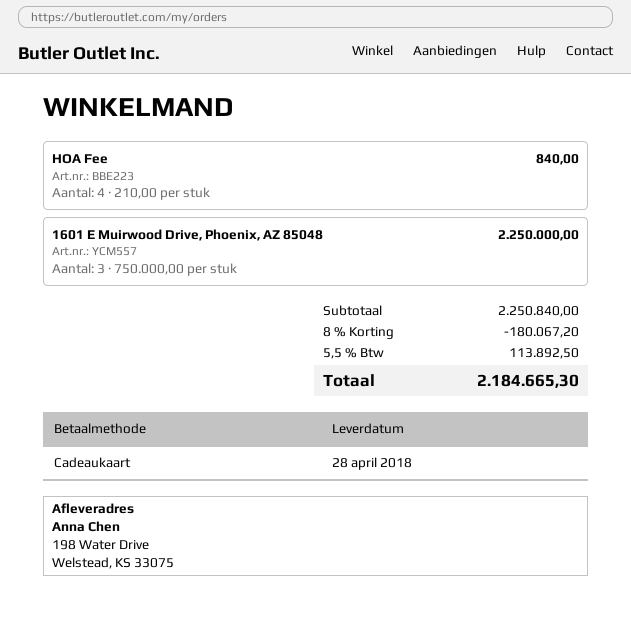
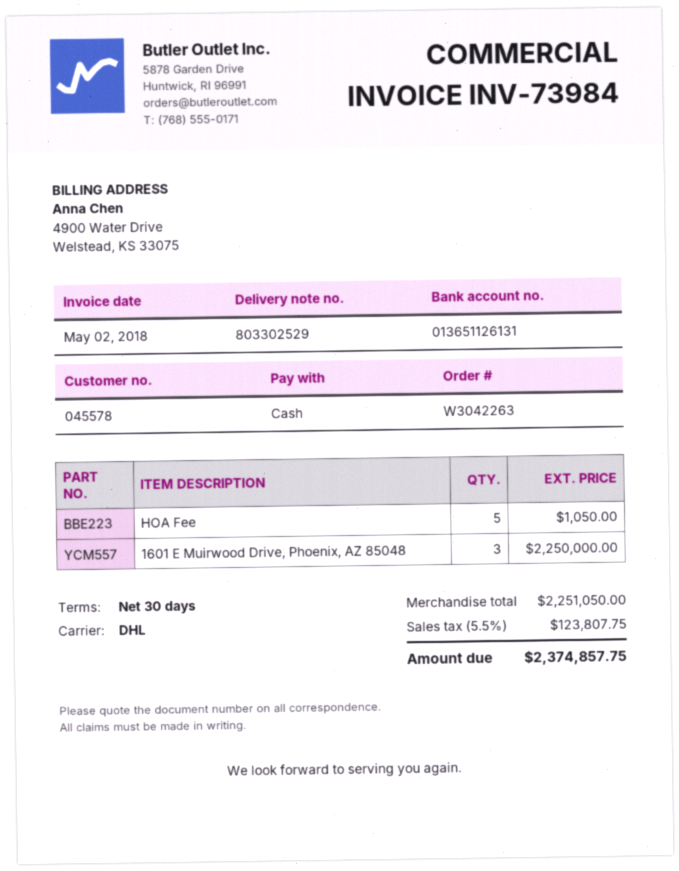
payment method: gift card -> cash
HOA Fee: 4 for 840.00 -> 5 for 1050.00
subtotal: 2250840.00 -> 2251050.00
discount: 8% = 180067.20 -> none
tax: 5.5% = 113892.50 -> 5.5% = 123807.75
total: 2184665.30 -> 2374857.75

